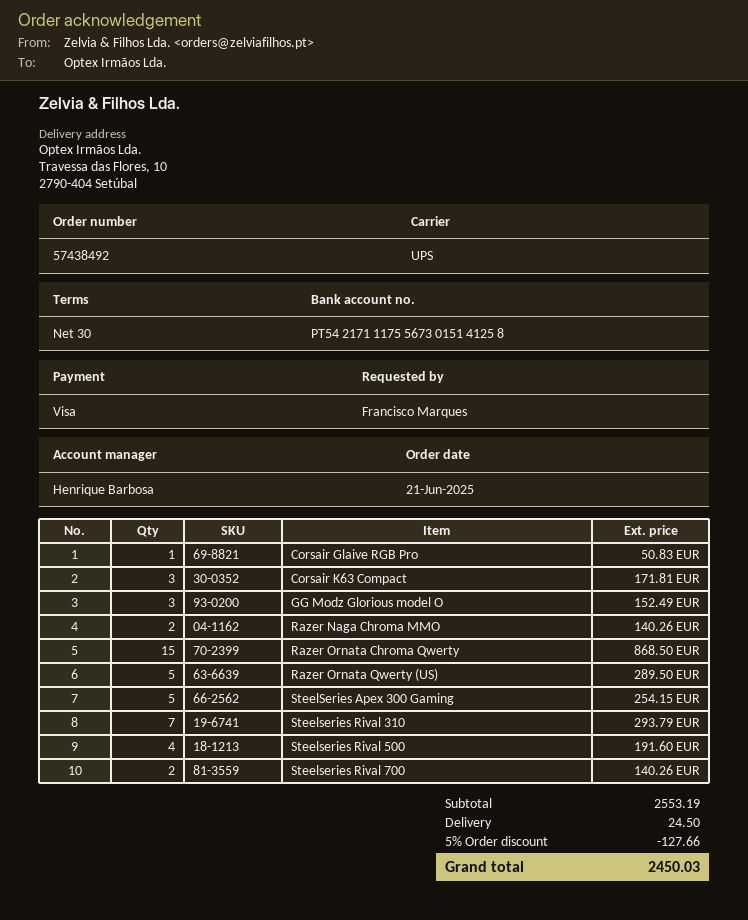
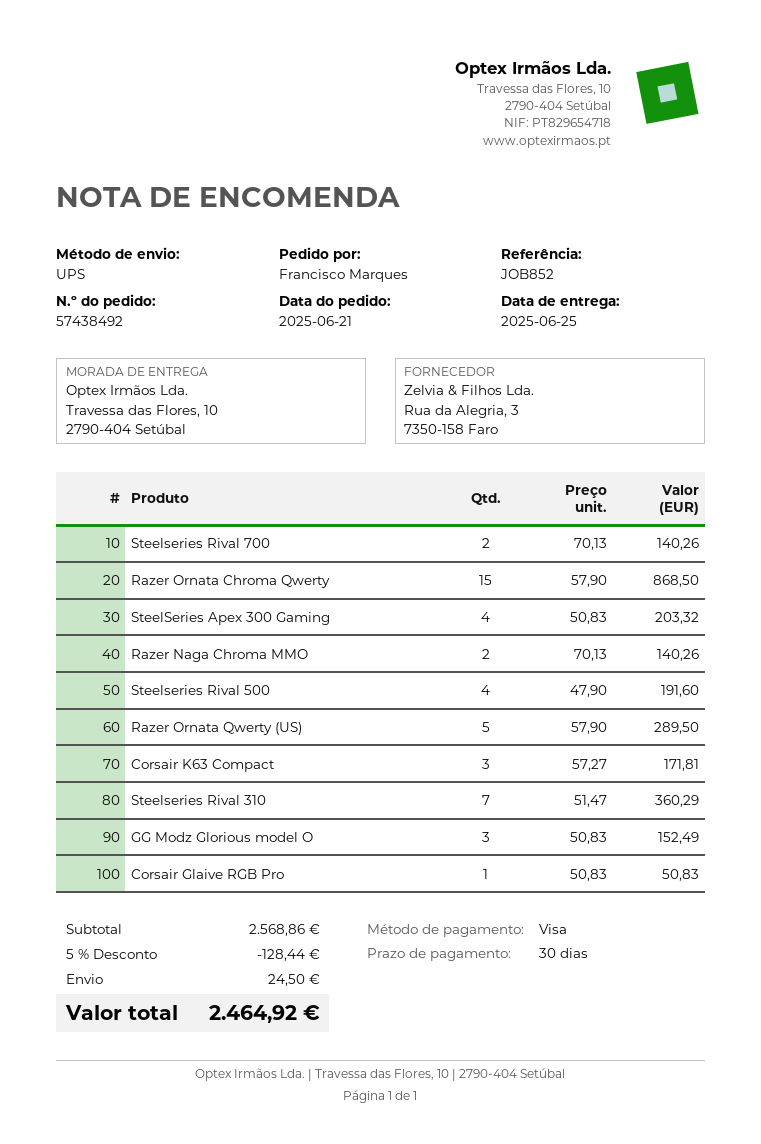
SteelSeries Apex 300 Gaming: 5 for 254.15 -> 4 for 203.32
Steelseries Rival 310: 7 for 293.79 -> 7 for 360.29
subtotal: 2553.19 -> 2568.86
discount: 5% = 127.66 -> 5% = 128.44
total: 2450.03 -> 2464.92

